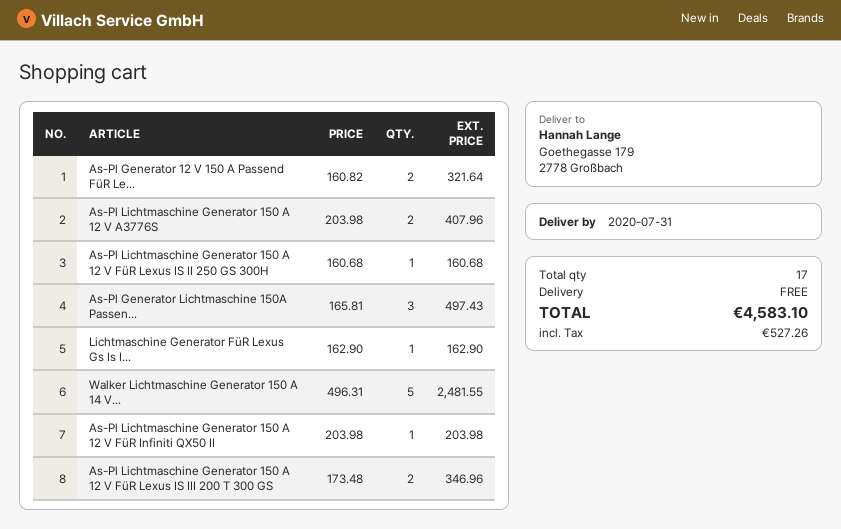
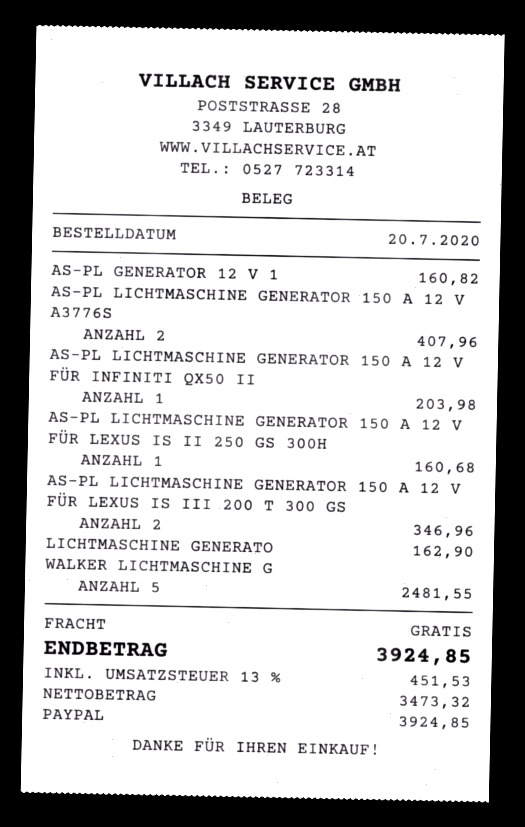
As-Pl Generator 12 V 150 A Passend FüR Le...: 2 for 321.64 -> 1 for 160.82
As-Pl Generator Lichtmaschine 150A Passen...: 3 for 497.43 -> none
tax: 527.26 -> 451.53
total: 4583.10 -> 3924.85

